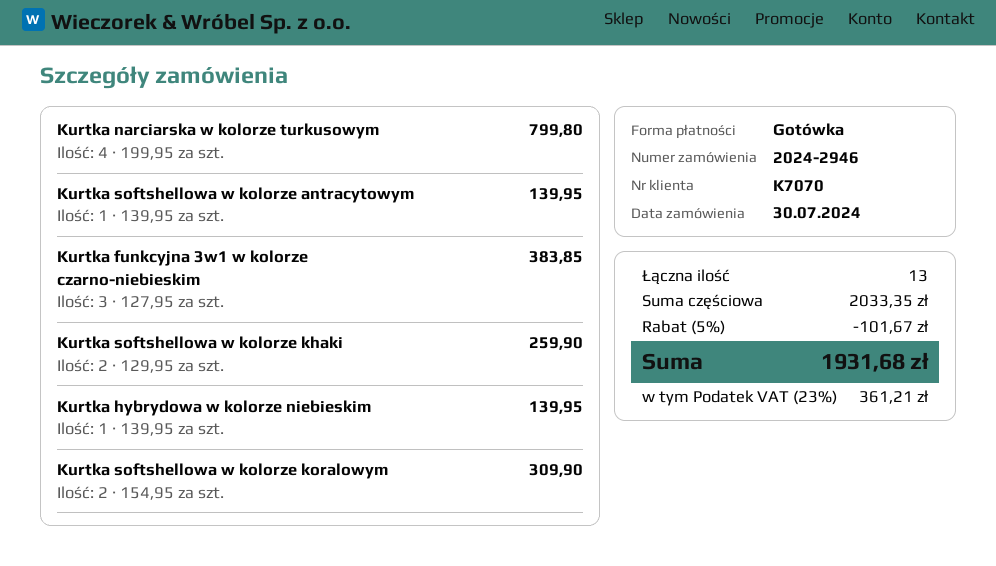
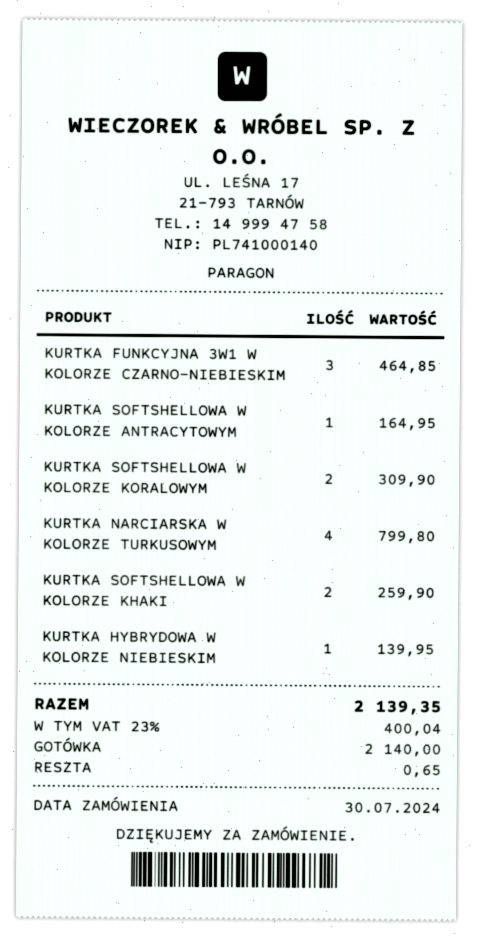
Kurtka softshellowa w kolorze antracytowym: 1 for 139.95 -> 1 for 164.95
Kurtka funkcyjna 3w1 w kolorze czarno-niebieskim: 3 for 383.85 -> 3 for 464.85
discount: 5% = 101.67 -> none
tax: 23% = 361.21 -> 23% = 400.04
total: 1931.68 -> 2139.35

